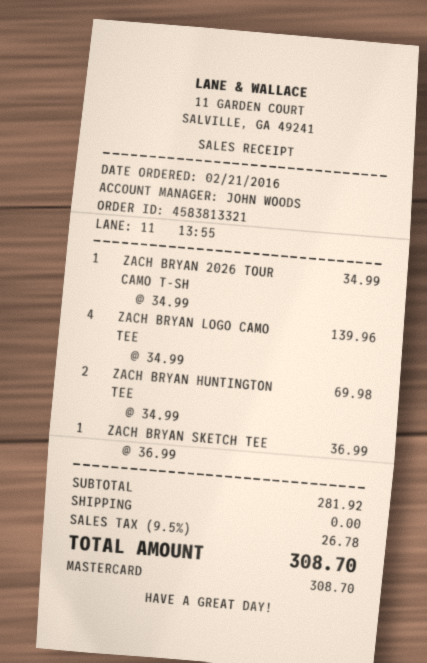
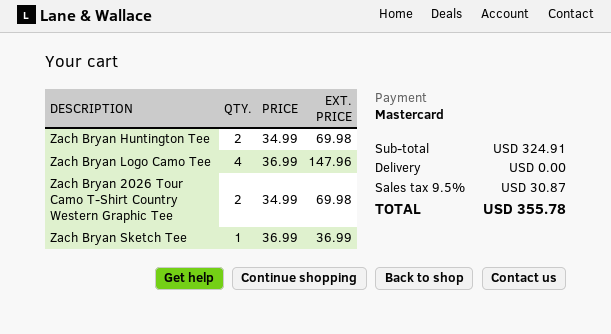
ZACH BRYAN 2026 TOUR CAMO T-SH: 1 x 34.99 = 34.99 -> 2 x 34.99 = 69.98
ZACH BRYAN LOGO CAMO TEE: 4 x 34.99 = 139.96 -> 4 x 36.99 = 147.96
subtotal: 281.92 -> 324.91
tax: 9.5% = 26.78 -> 9.5% = 30.87
total: 308.70 -> 355.78

